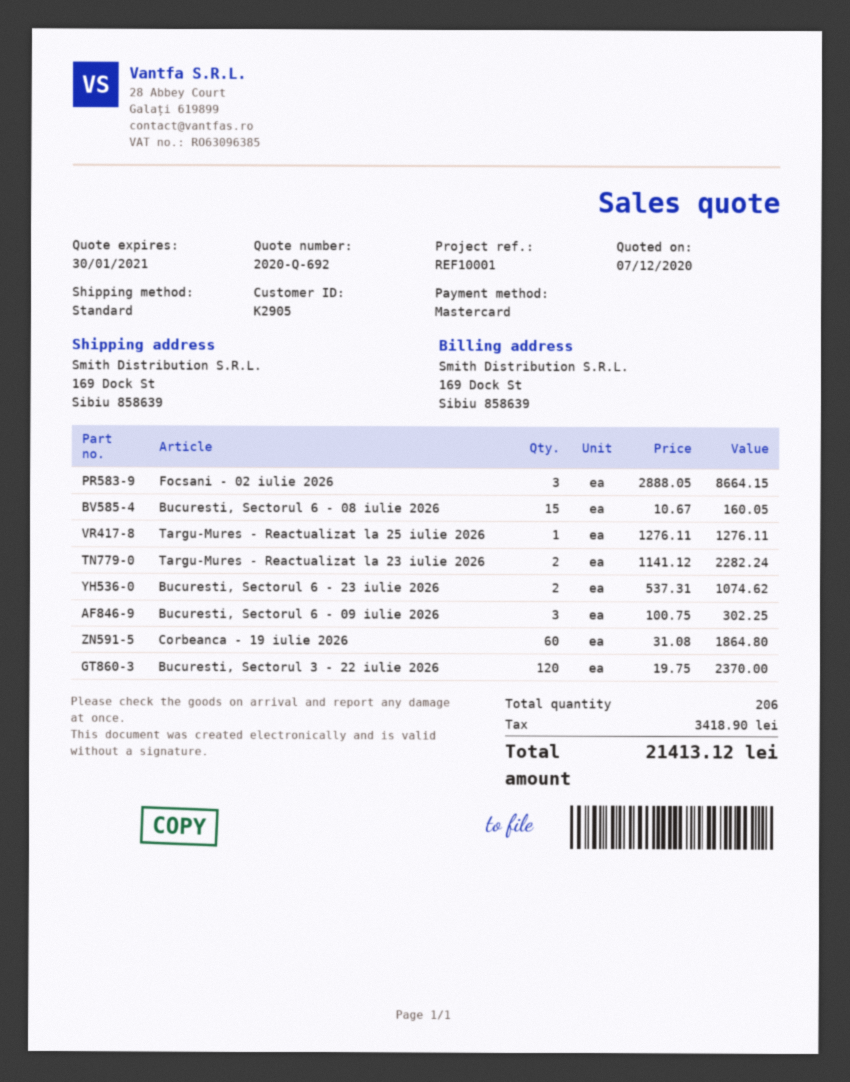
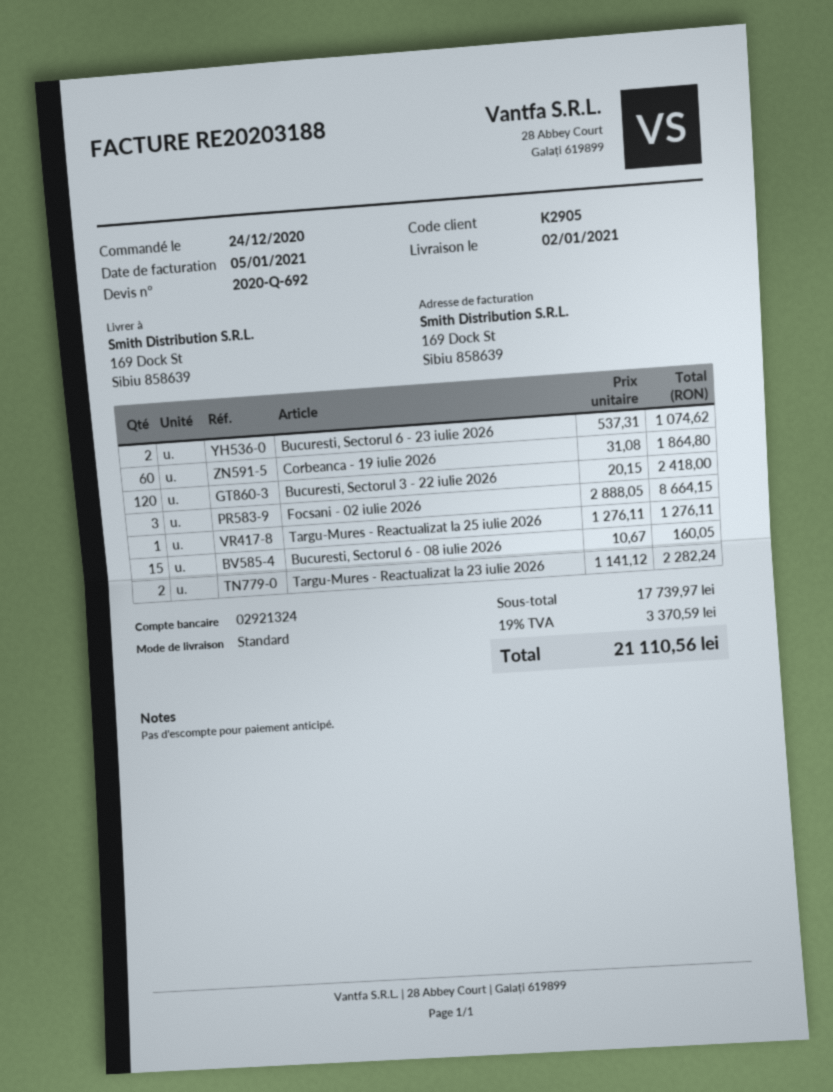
Bucuresti, Sectorul 6 - 09 iulie 2026: 3 x 100.75 = 302.25 -> none
Bucuresti, Sectorul 3 - 22 iulie 2026: 120 x 19.75 = 2370.00 -> 120 x 20.15 = 2418.00
tax: 3418.90 -> 3370.59
total: 21413.12 -> 21110.56

